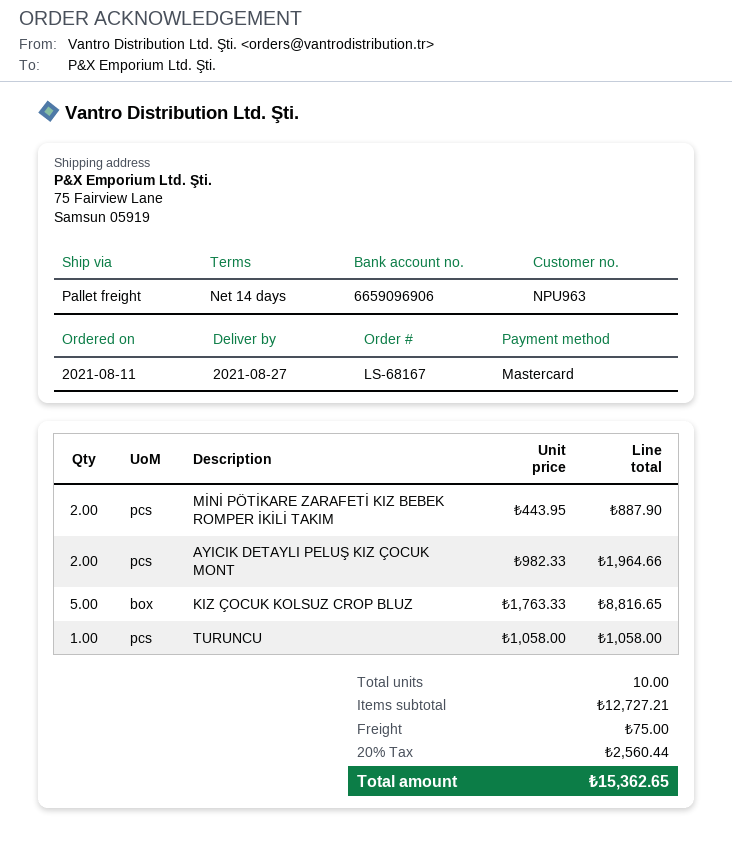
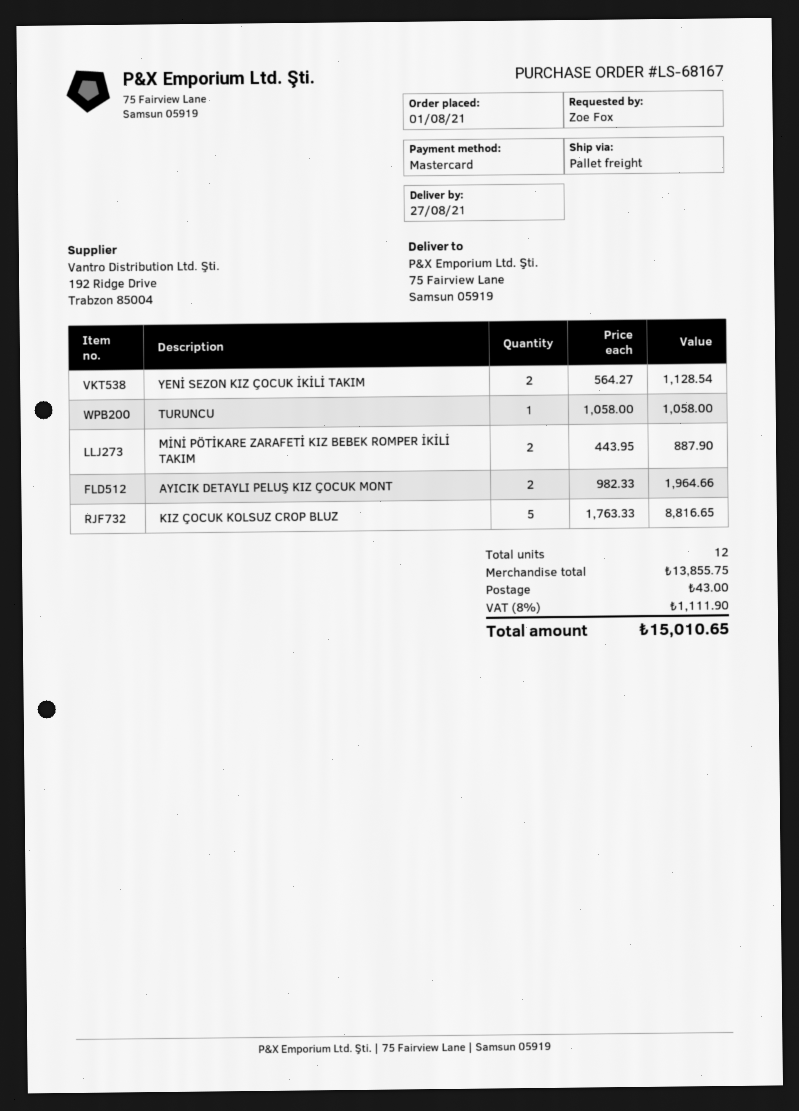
order date: 2021-08-11 -> 2021-08-01
YENİ SEZON KIZ ÇOCUK İKİLİ TAKIM: none -> 2 x 564.27 = 1128.54
total quantity: 10 -> 12
subtotal: 12727.21 -> 13855.75
shipping: 75.00 -> 43.00
tax: 20% = 2560.44 -> 8% = 1111.90
total: 15362.65 -> 15010.65

